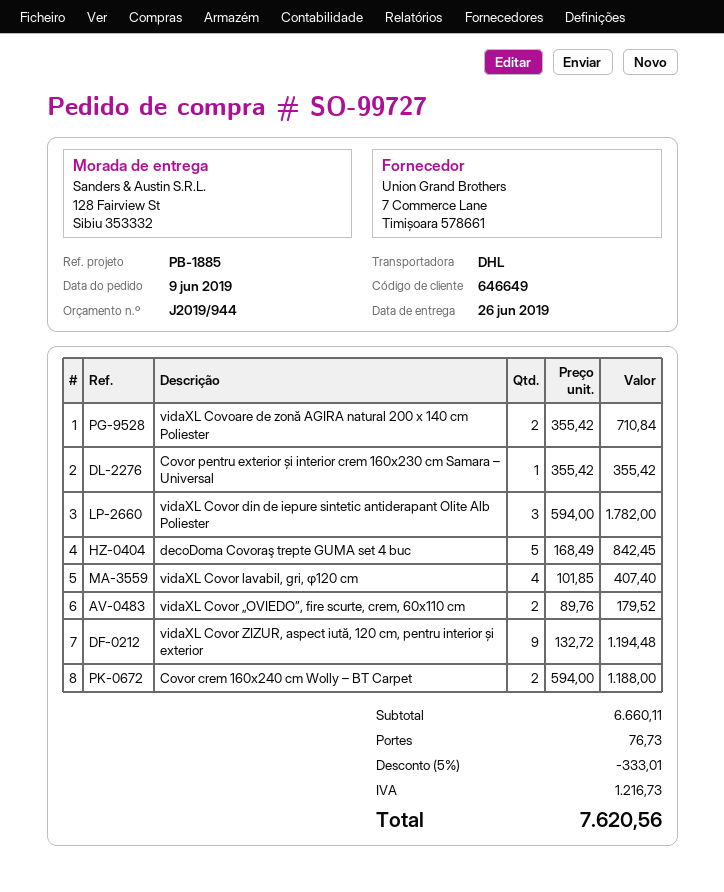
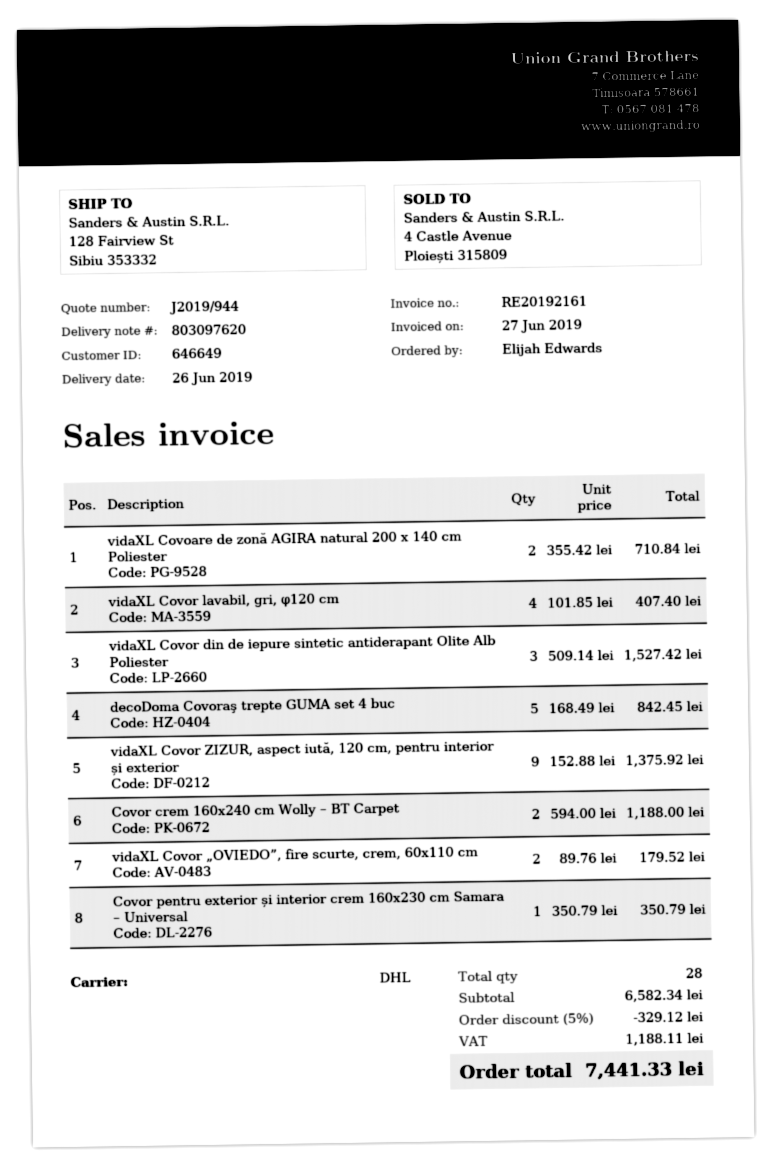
Covor pentru exterior și interior crem 160x230 cm Samara – Universal: 1 x 355.42 = 355.42 -> 1 x 350.79 = 350.79
vidaXL Covor din de iepure sintetic antiderapant Olite Alb Poliester: 3 x 594.00 = 1782.00 -> 3 x 509.14 = 1527.42
vidaXL Covor ZIZUR, aspect iută, 120 cm, pentru interior și exterior: 9 x 132.72 = 1194.48 -> 9 x 152.88 = 1375.92
subtotal: 6660.11 -> 6582.34
discount: 5% = 333.01 -> 5% = 329.12
shipping: 76.73 -> none
tax: 1216.73 -> 1188.11
total: 7620.56 -> 7441.33

